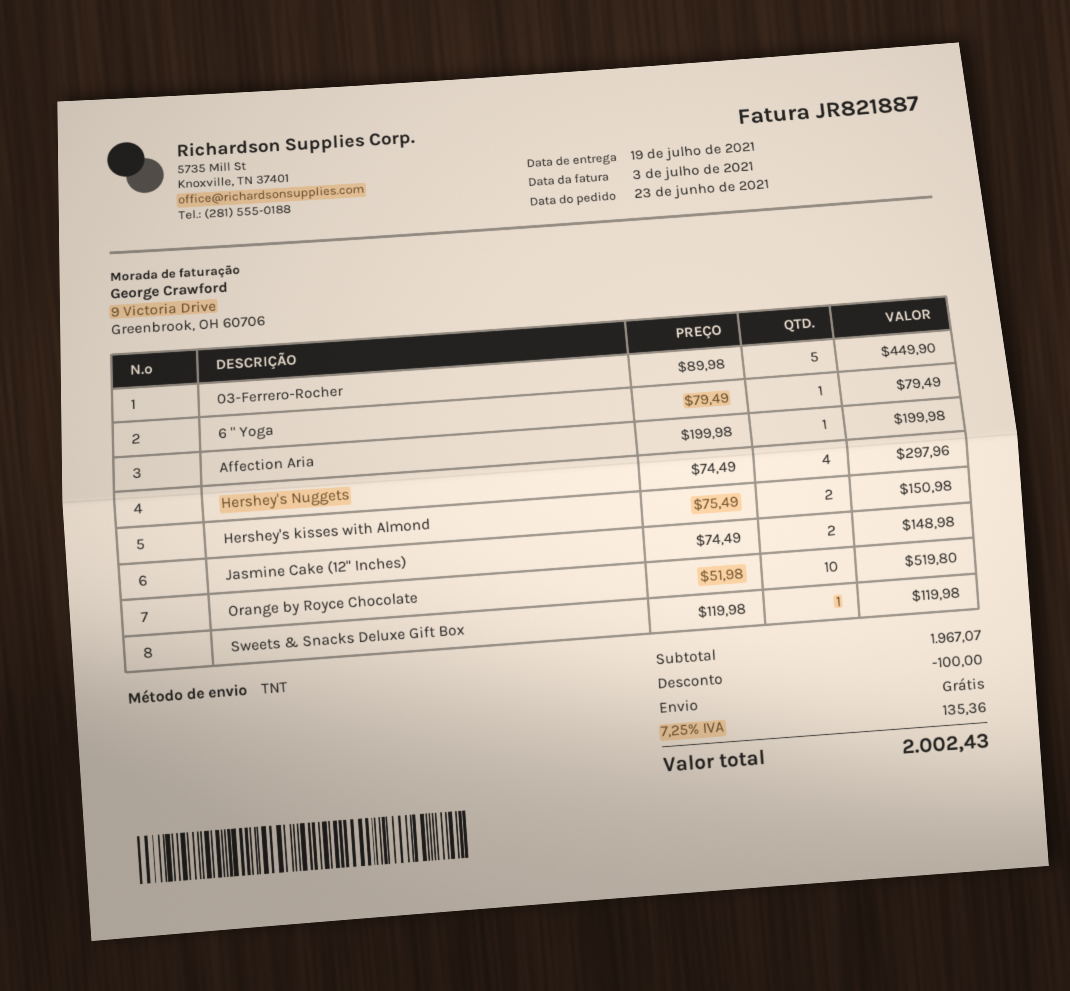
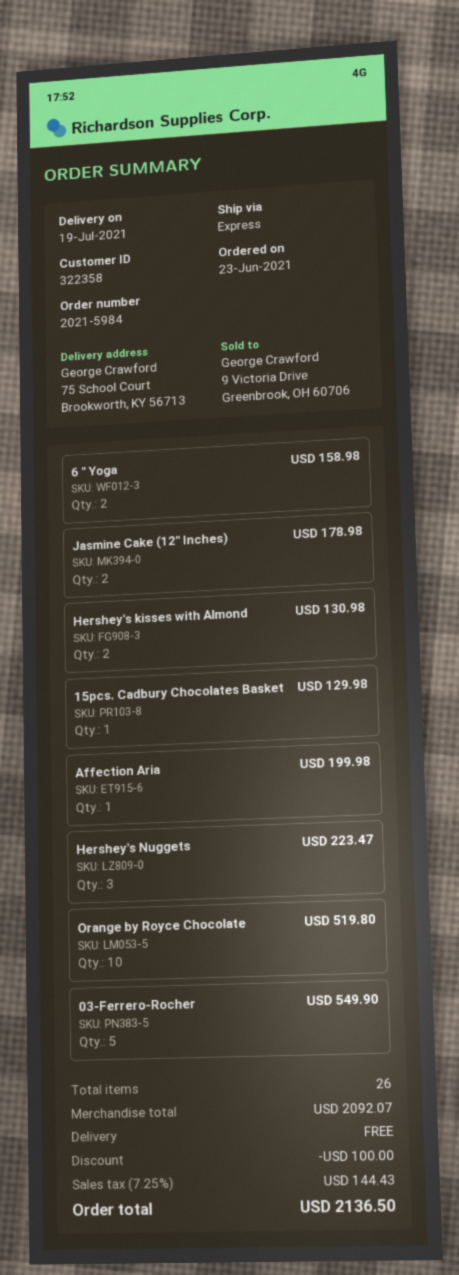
shipping method: TNT -> express
03-Ferrero-Rocher: 5 for 449.90 -> 5 for 549.90
6 " Yoga: 1 for 79.49 -> 2 for 158.98
Hershey's Nuggets: 4 for 297.96 -> 3 for 223.47
Hershey's kisses with Almond: 2 for 150.98 -> 2 for 130.98
Jasmine Cake (12" Inches): 2 for 148.98 -> 2 for 178.98
Sweets & Snacks Deluxe Gift Box: 1 for 119.98 -> none
15pcs. Cadbury Chocolates Basket: none -> 1 for 129.98
subtotal: 1967.07 -> 2092.07
tax: 7.25% = 135.36 -> 7.25% = 144.43
total: 2002.43 -> 2136.50

